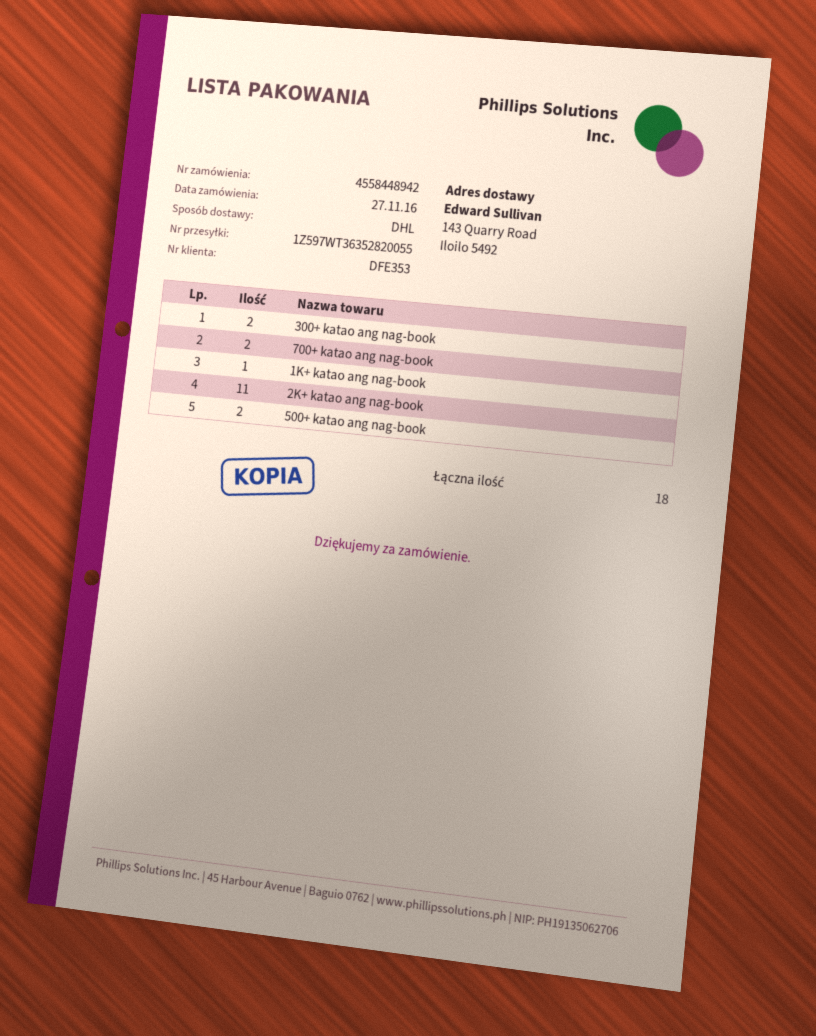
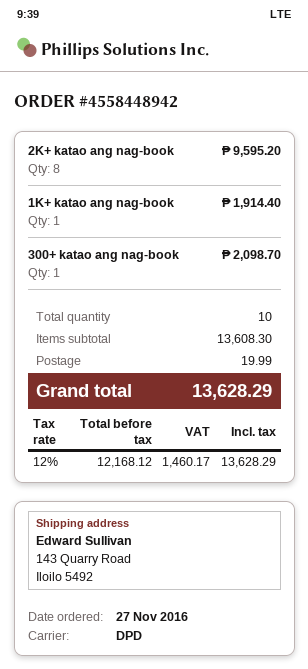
shipping method: DHL -> DPD
300+ katao ang nag-book: 2 -> 1
700+ katao ang nag-book: 2 -> none
2K+ katao ang nag-book: 11 -> 8
500+ katao ang nag-book: 2 -> none
total quantity: 18 -> 10

